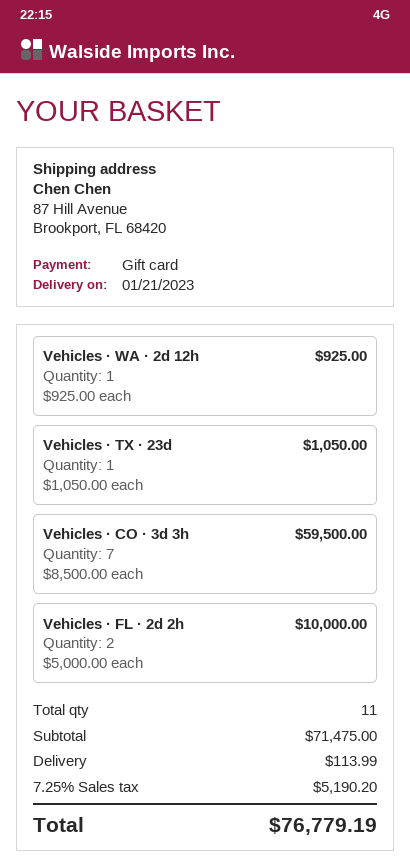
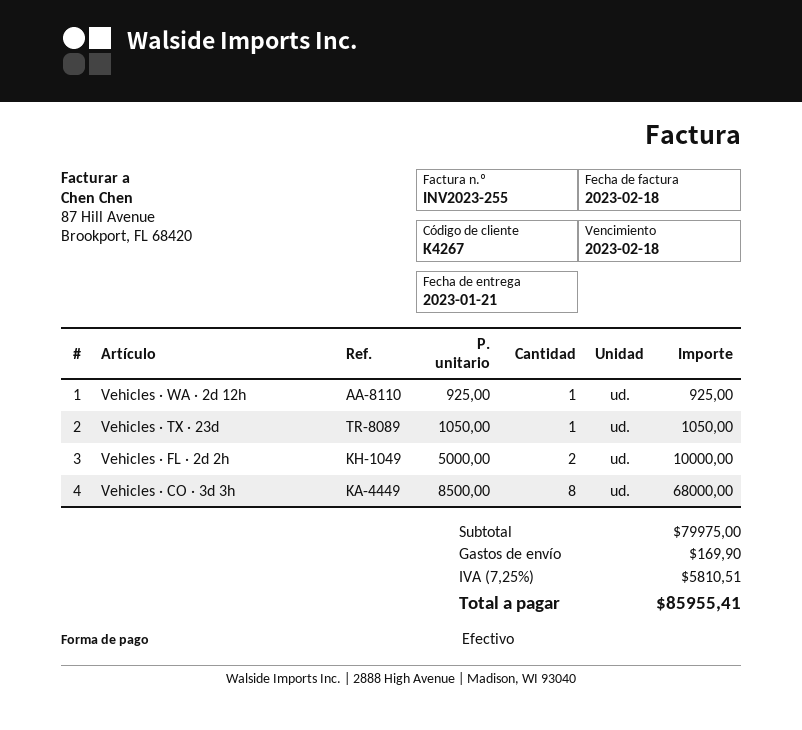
payment method: gift card -> cash
Vehicles · CO · 3d 3h: 7 x 8500.00 = 59500.00 -> 8 x 8500.00 = 68000.00
subtotal: 71475.00 -> 79975.00
shipping: 113.99 -> 169.90
tax: 7.25% = 5190.20 -> 7.25% = 5810.51
total: 76779.19 -> 85955.41

